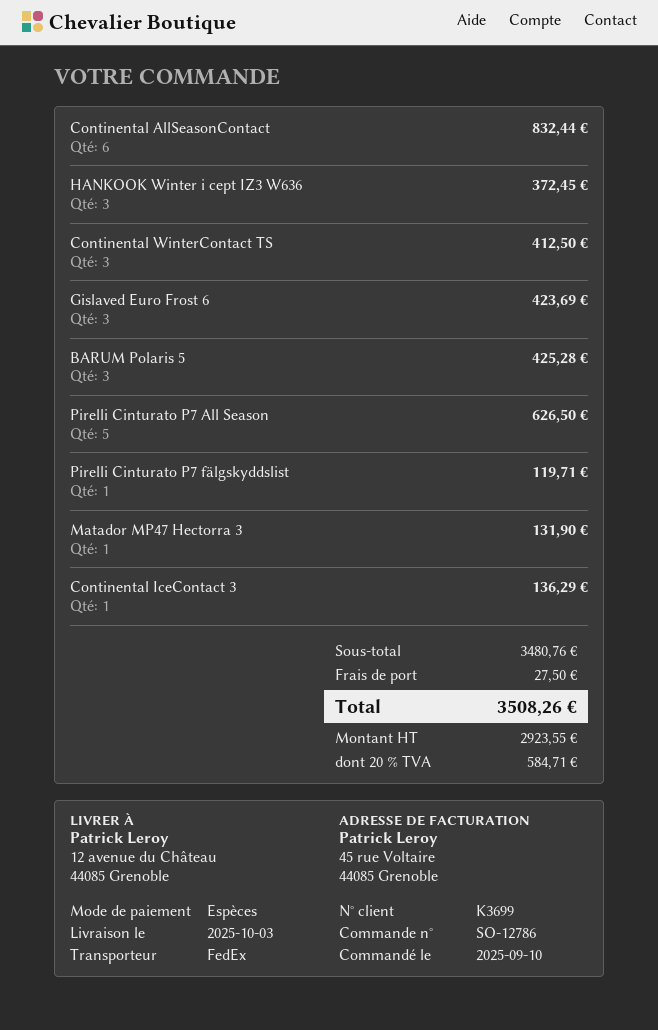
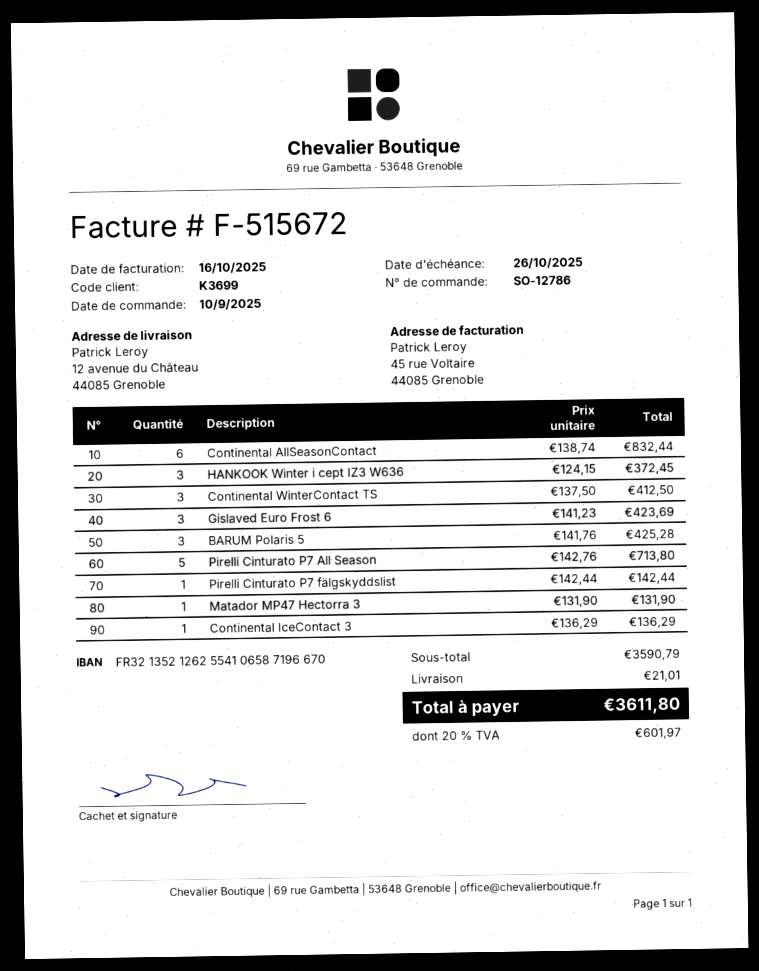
Pirelli Cinturato P7 All Season: 5 for 626.50 -> 5 for 713.80
Pirelli Cinturato P7 fälgskyddslist: 1 for 119.71 -> 1 for 142.44
subtotal: 3480.76 -> 3590.79
shipping: 27.50 -> 21.01
tax: 20% = 584.71 -> 20% = 601.97
total: 3508.26 -> 3611.80

